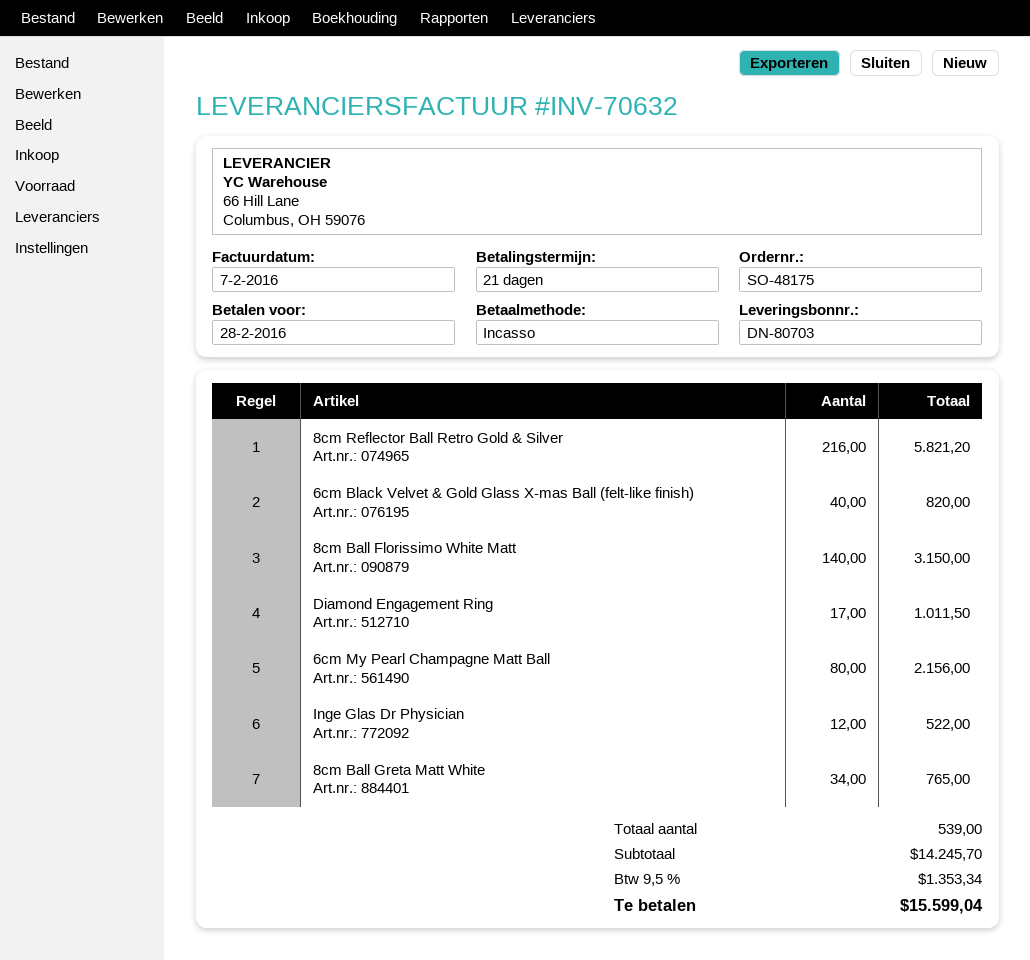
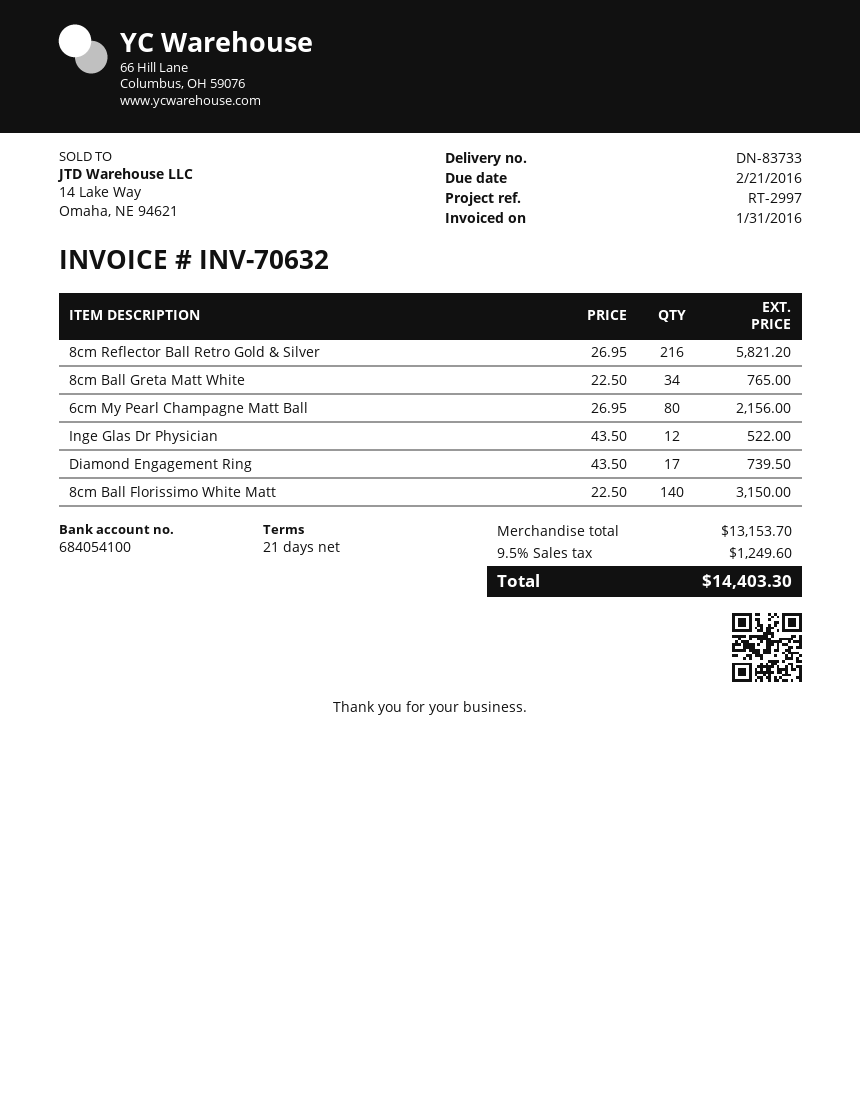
delivery note number: DN-80703 -> DN-83733
invoice date: 2016-02-07 -> 2016-01-31
due date: 2016-02-28 -> 2016-02-21
6cm Black Velvet & Gold Glass X-mas Ball (felt-like finish): 40 for 820.00 -> none
Diamond Engagement Ring: 17 for 1011.50 -> 17 for 739.50
subtotal: 14245.70 -> 13153.70
tax: 9.5% = 1353.34 -> 9.5% = 1249.60
total: 15599.04 -> 14403.30

